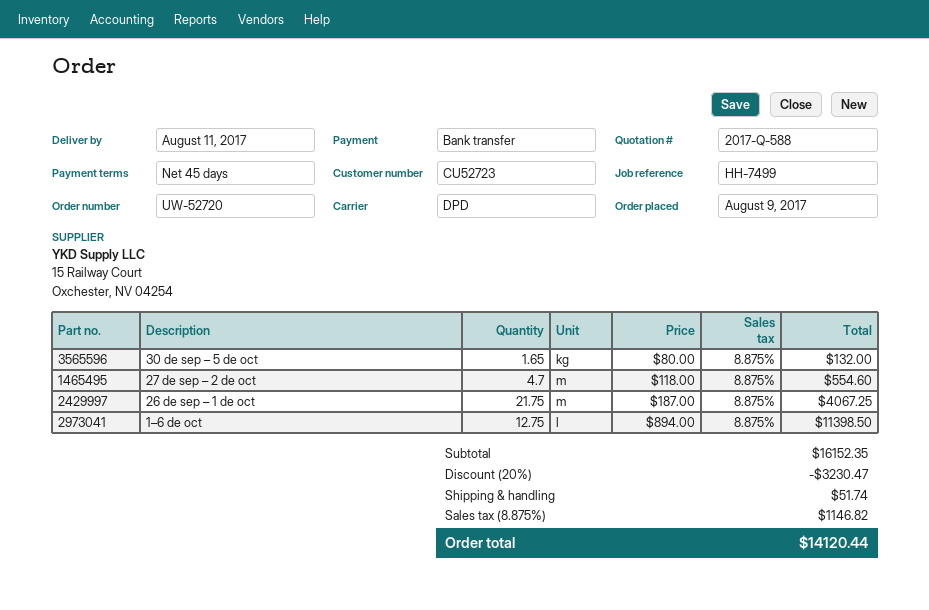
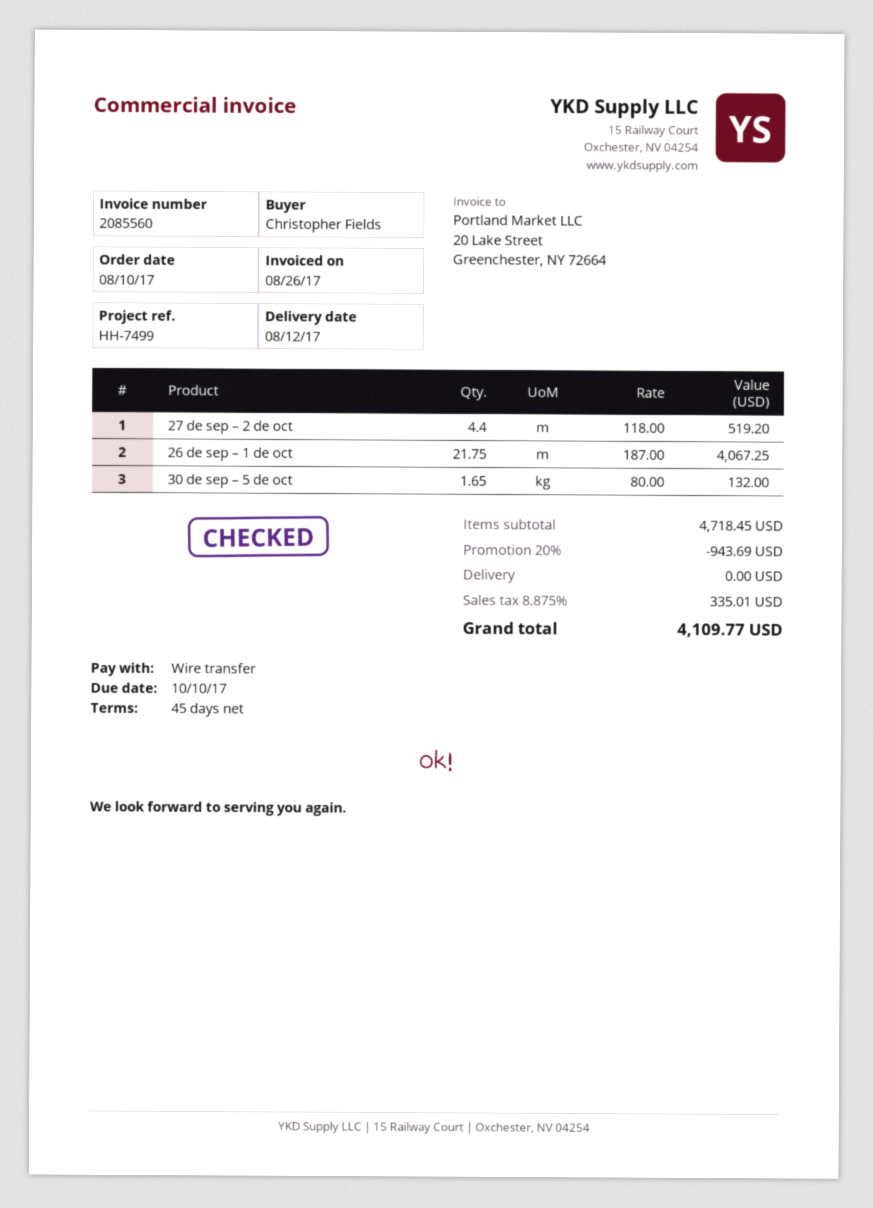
order date: 2017-08-09 -> 2017-08-10
delivery date: 2017-08-11 -> 2017-08-12
27 de sep – 2 de oct: 4.7 x 118.00 = 554.60 -> 4.4 x 118.00 = 519.20
1–6 de oct: 12.75 x 894.00 = 11398.50 -> none
subtotal: 16152.35 -> 4718.45
discount: 20% = 3230.47 -> 20% = 943.69
shipping: 51.74 -> 0.00
tax: 8.875% = 1146.82 -> 8.875% = 335.01
total: 14120.44 -> 4109.77

